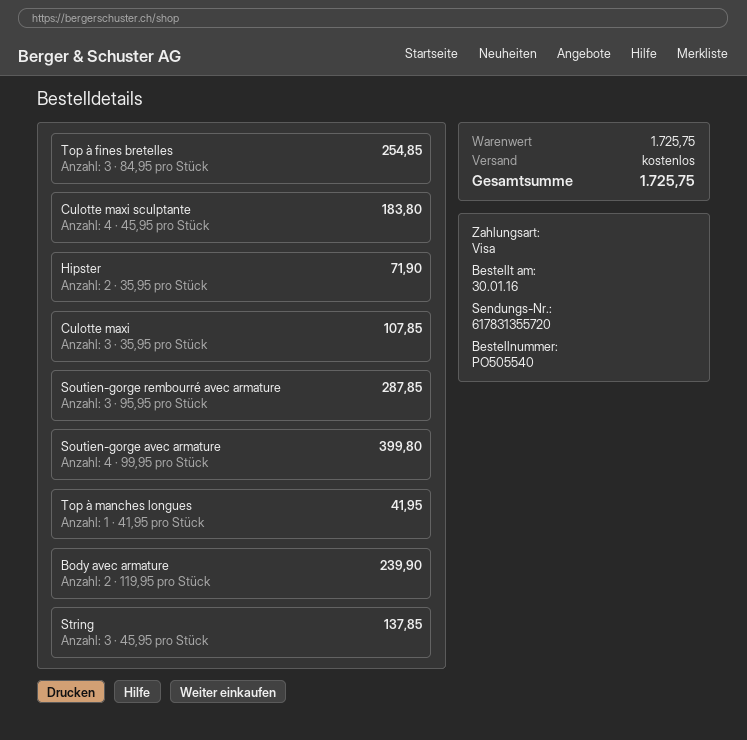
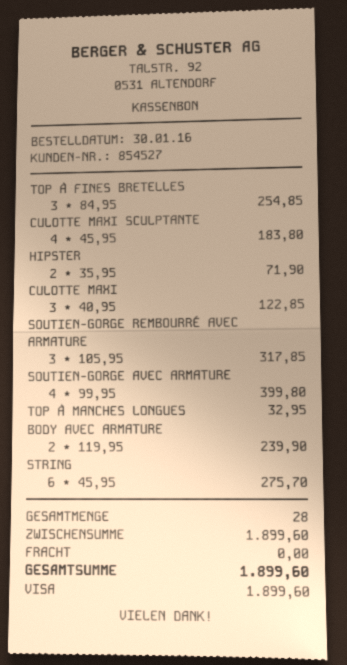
Culotte maxi: 3 x 35.95 = 107.85 -> 3 x 40.95 = 122.85
Soutien-gorge rembourré avec armature: 3 x 95.95 = 287.85 -> 3 x 105.95 = 317.85
Top à manches longues: 1 x 41.95 = 41.95 -> 1 x 32.95 = 32.95
String: 3 x 45.95 = 137.85 -> 6 x 45.95 = 275.70
subtotal: 1725.75 -> 1899.60
total: 1725.75 -> 1899.60

